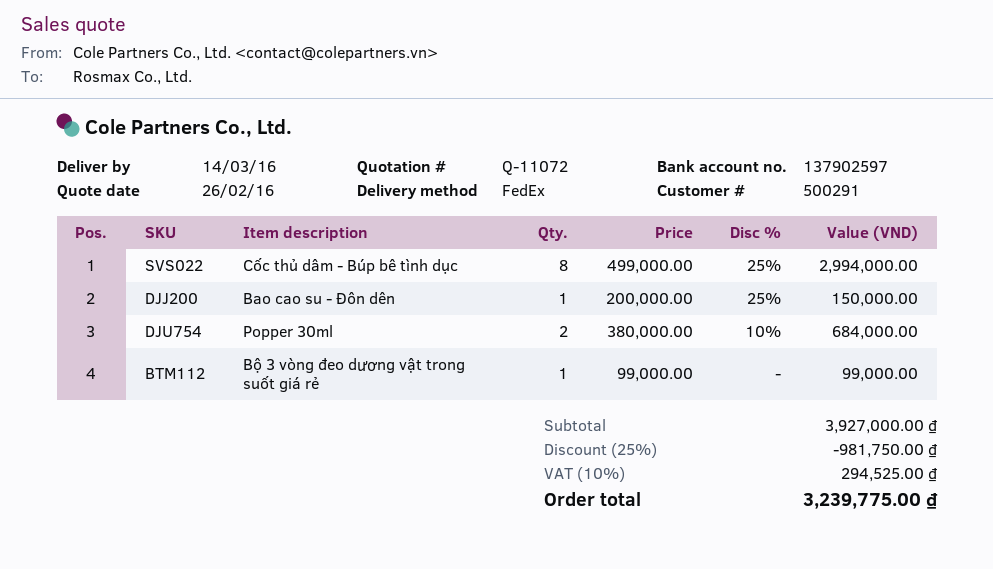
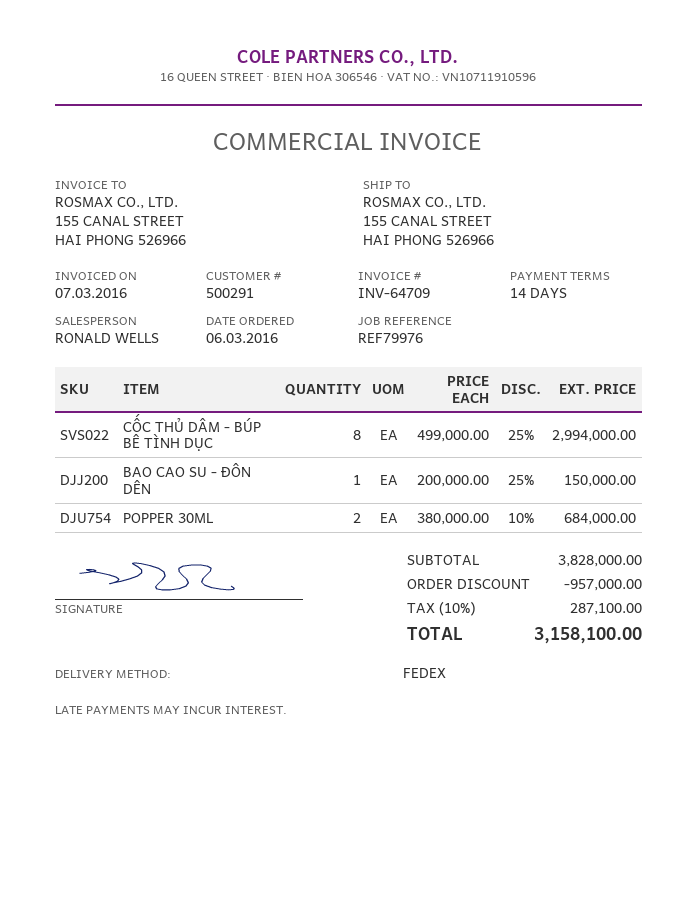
Bộ 3 vòng đeo dương vật trong suốt giá rẻ: 1 x 99000.00 = 99000.00 -> none
subtotal: 3927000.00 -> 3828000.00
discount: 981750.00 -> 957000.00
tax: 10% = 294525.00 -> 10% = 287100.00
total: 3239775.00 -> 3158100.00

